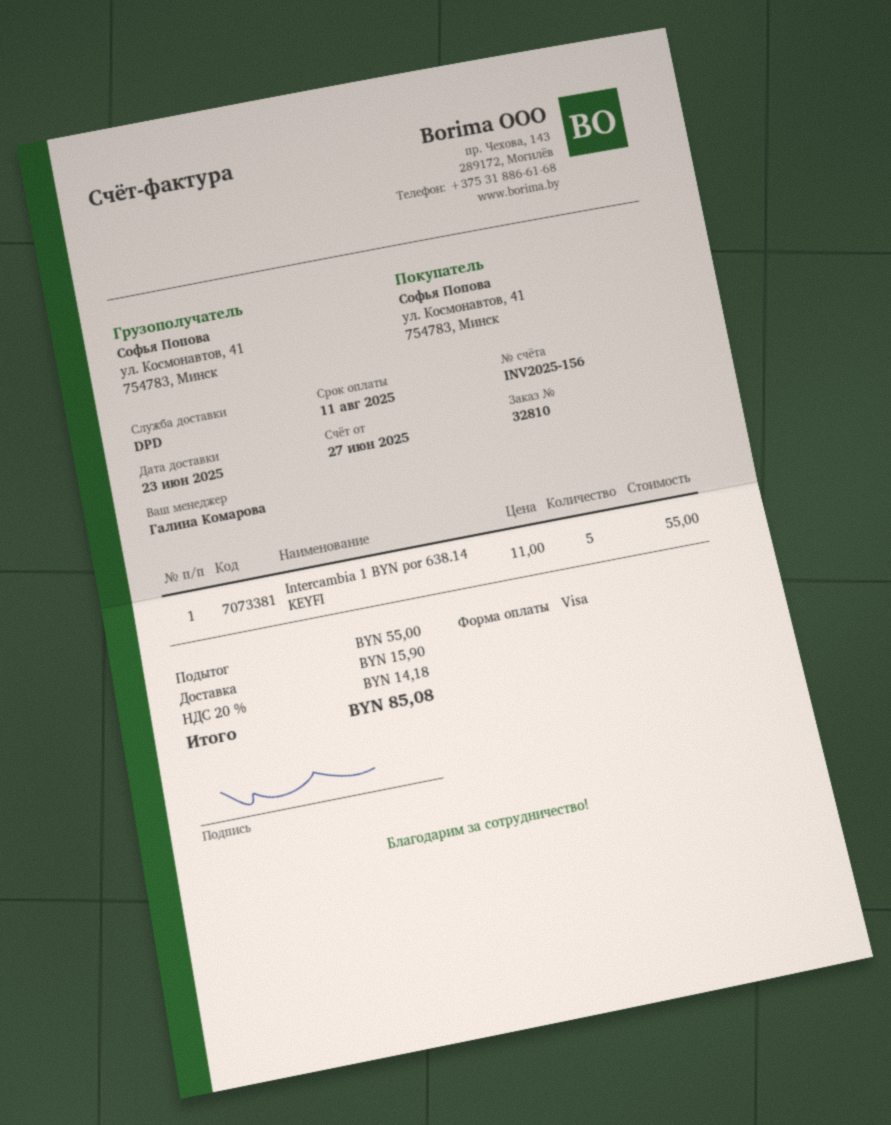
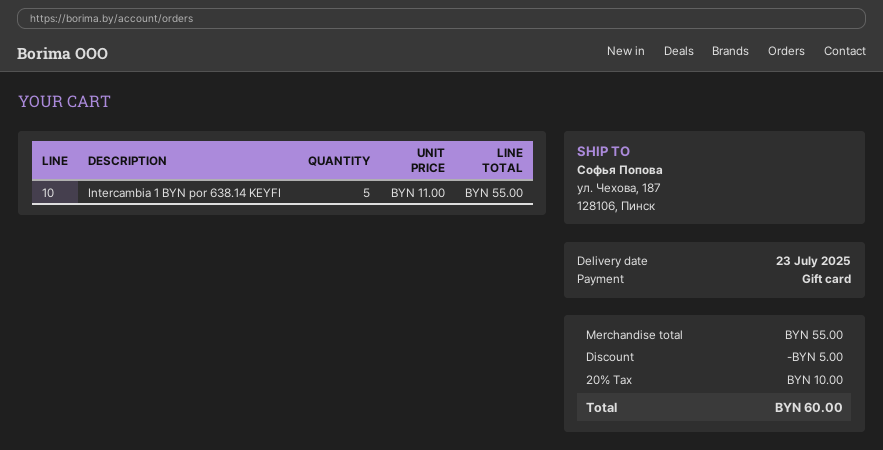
delivery date: 2025-06-23 -> 2025-07-23
payment method: Visa -> gift card
ship to: ул. Космонавтов, 41, 754783, Минск -> ул. Чехова, 187, 128106, Пинск
discount: none -> 5.00
shipping: 15.90 -> none
tax: 20% = 14.18 -> 20% = 10.00
total: 85.08 -> 60.00

